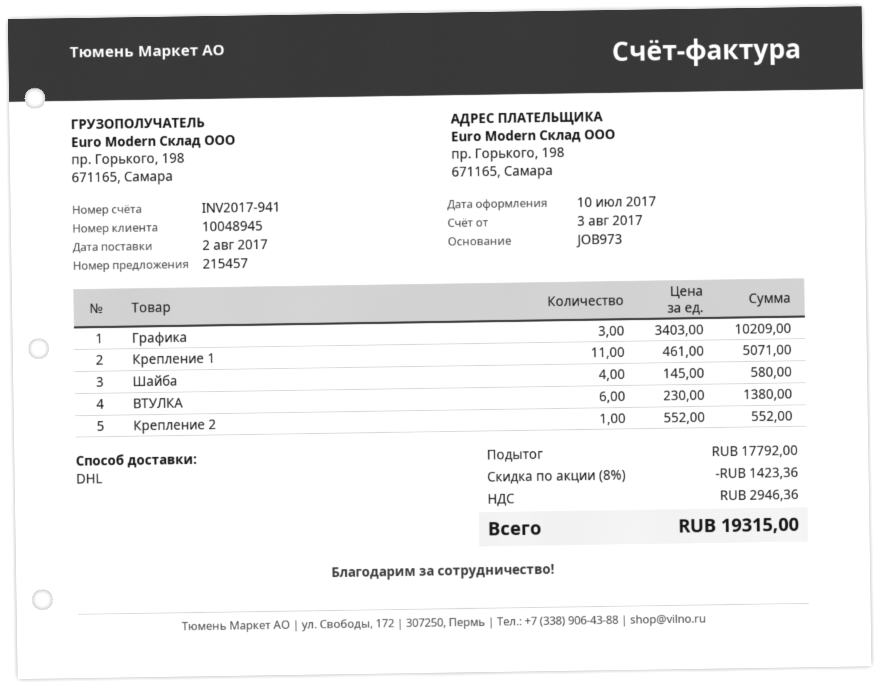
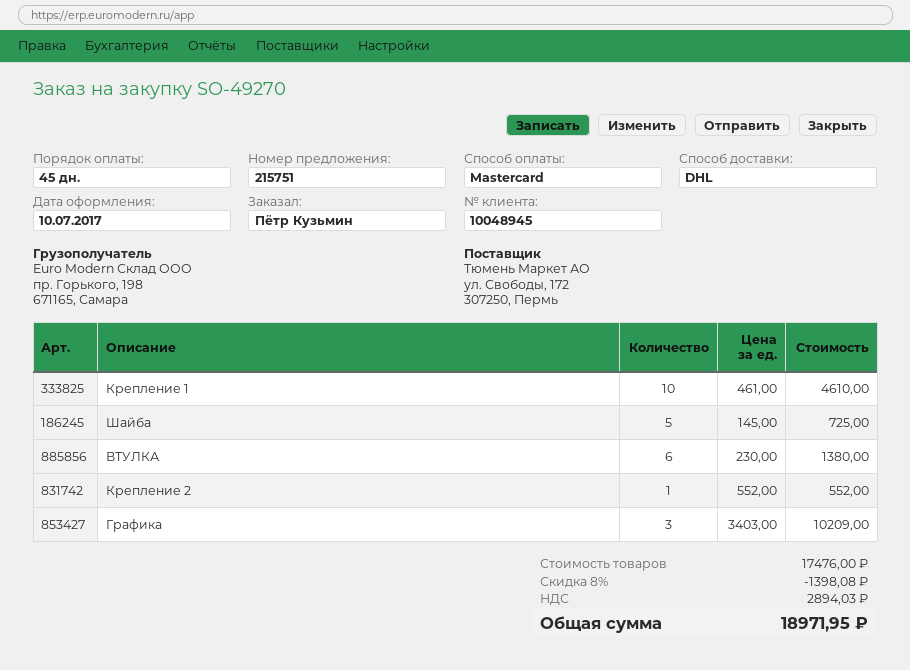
quote number: 215457 -> 215751
Крепление 1: 11 x 461.00 = 5071.00 -> 10 x 461.00 = 4610.00
Шайба: 4 x 145.00 = 580.00 -> 5 x 145.00 = 725.00
subtotal: 17792.00 -> 17476.00
discount: 8% = 1423.36 -> 8% = 1398.08
tax: 2946.36 -> 2894.03
total: 19315.00 -> 18971.95

